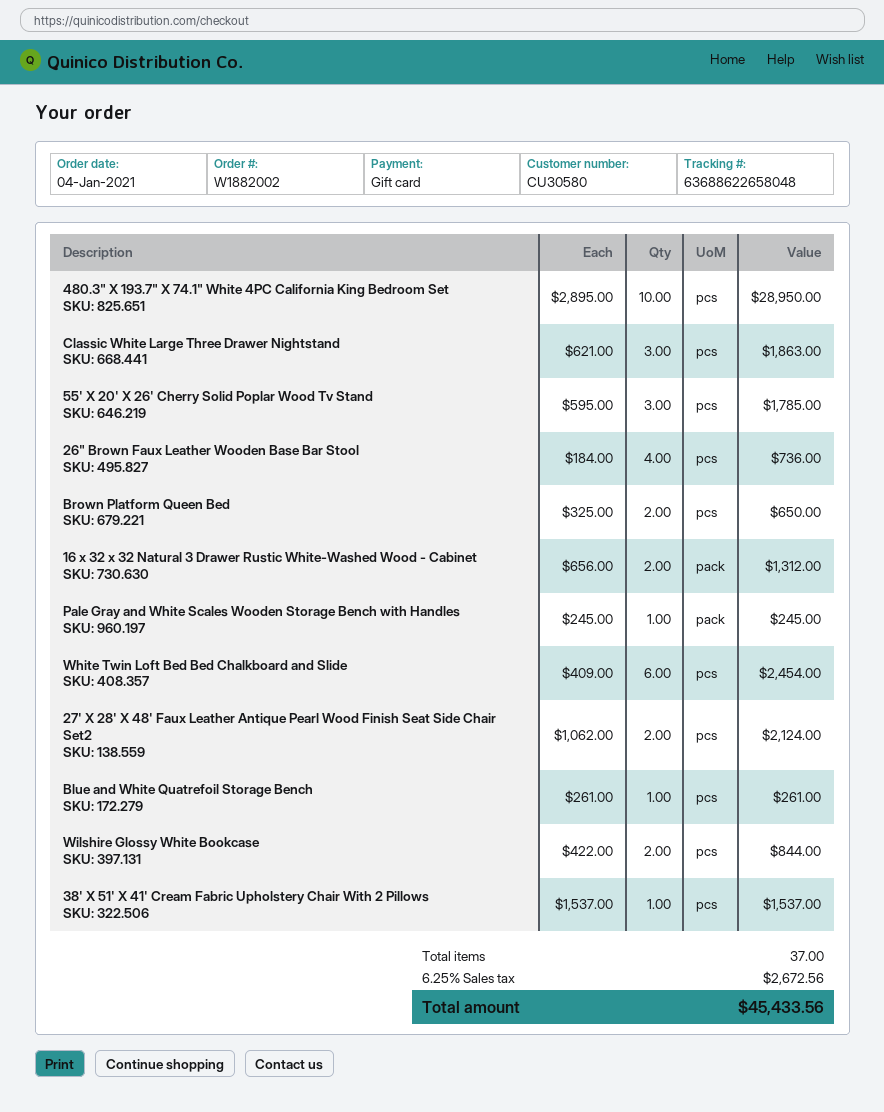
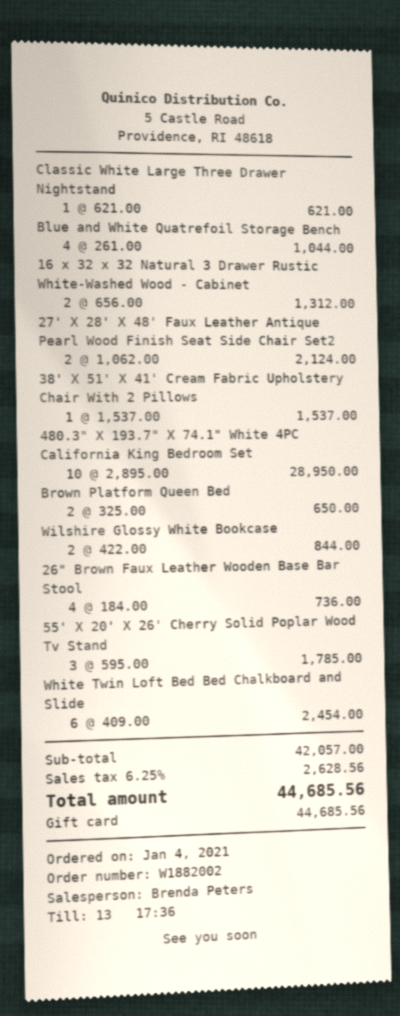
Classic White Large Three Drawer Nightstand: 3 x 621.00 = 1863.00 -> 1 x 621.00 = 621.00
Pale Gray and White Scales Wooden Storage Bench with Handles: 1 x 245.00 = 245.00 -> none
Blue and White Quatrefoil Storage Bench: 1 x 261.00 = 261.00 -> 4 x 261.00 = 1044.00
tax: 6.25% = 2672.56 -> 6.25% = 2628.56
total: 45433.56 -> 44685.56

